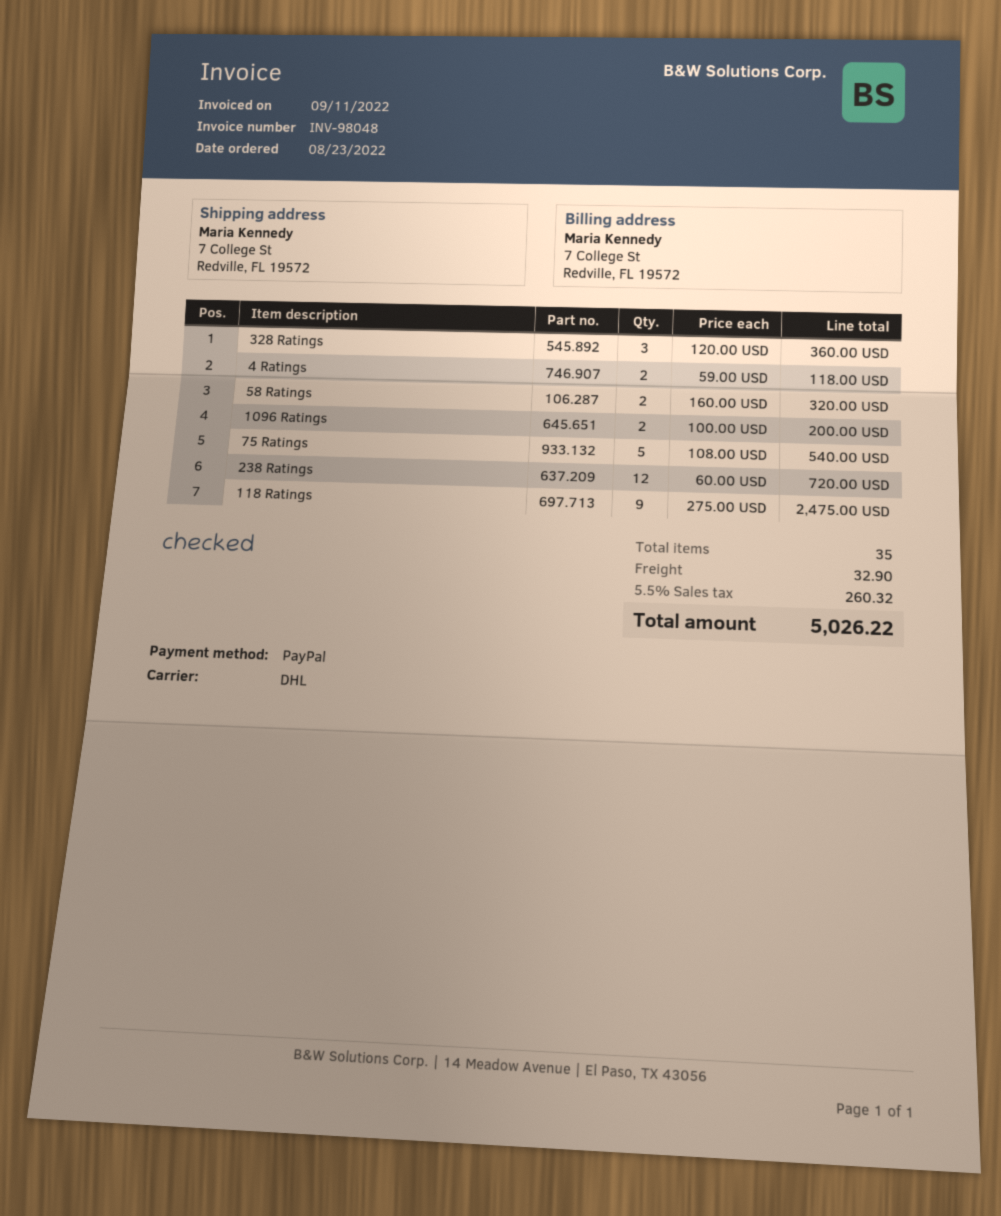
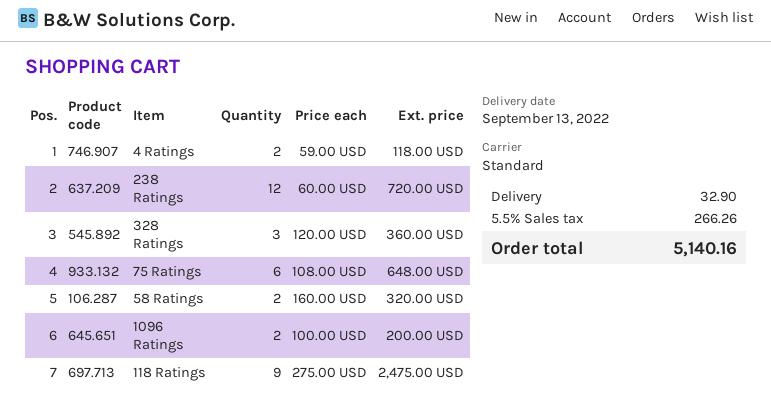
shipping method: DHL -> standard
75 Ratings: 5 x 108.00 = 540.00 -> 6 x 108.00 = 648.00
tax: 5.5% = 260.32 -> 5.5% = 266.26
total: 5026.22 -> 5140.16

